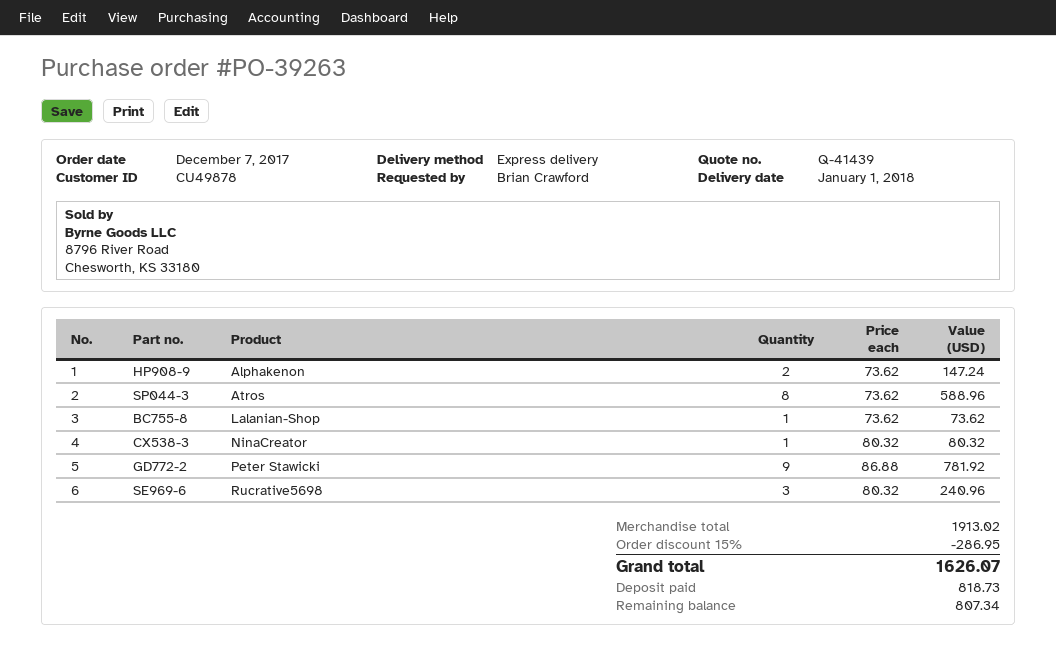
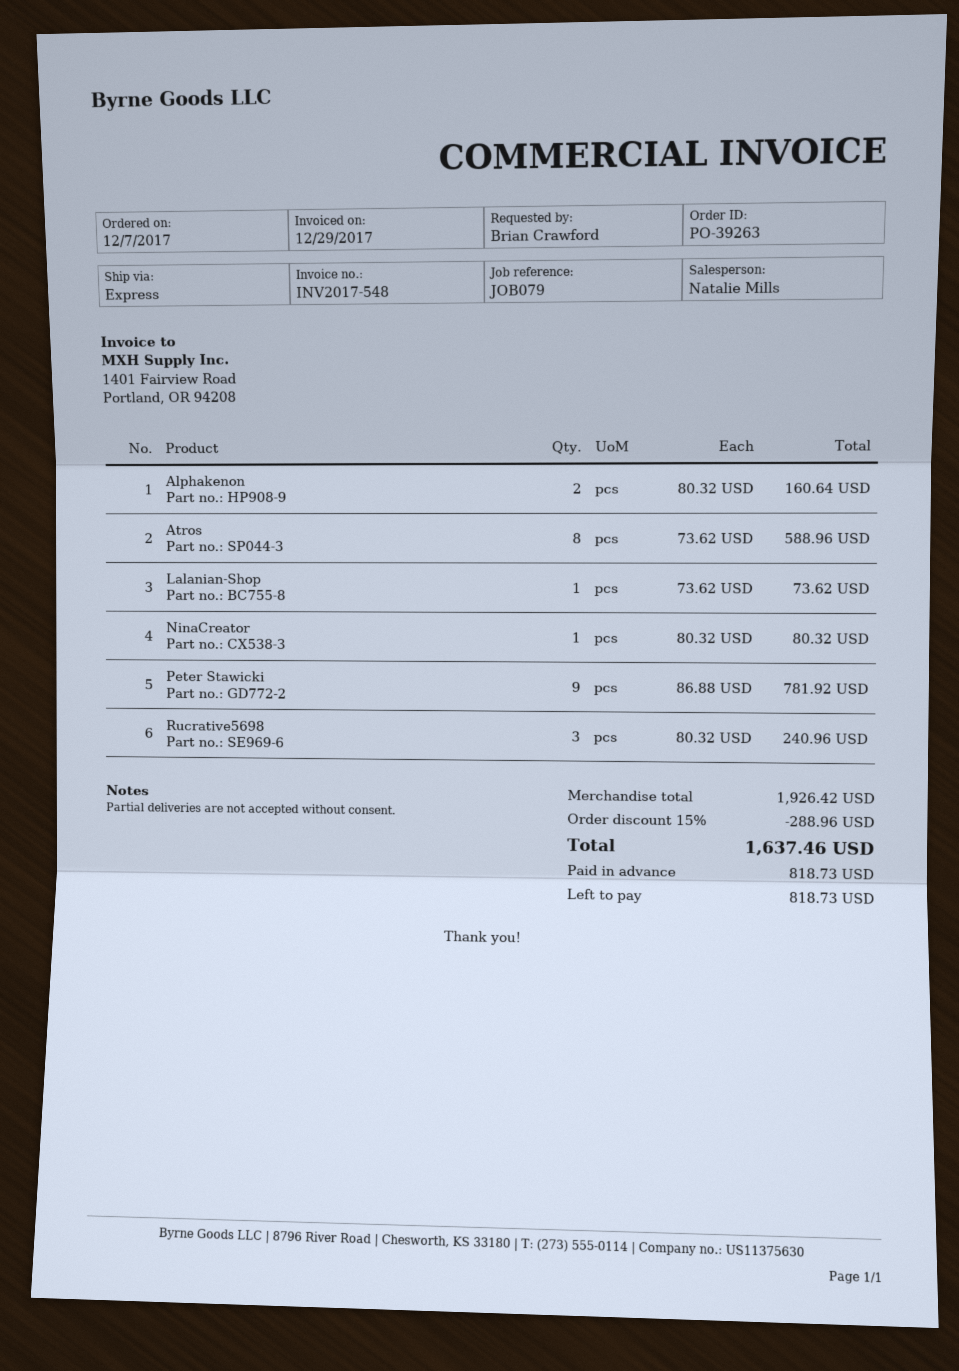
Alphakenon: 2 x 73.62 = 147.24 -> 2 x 80.32 = 160.64
subtotal: 1913.02 -> 1926.42
discount: 15% = 286.95 -> 15% = 288.96
total: 1626.07 -> 1637.46
balance: 807.34 -> 818.73

